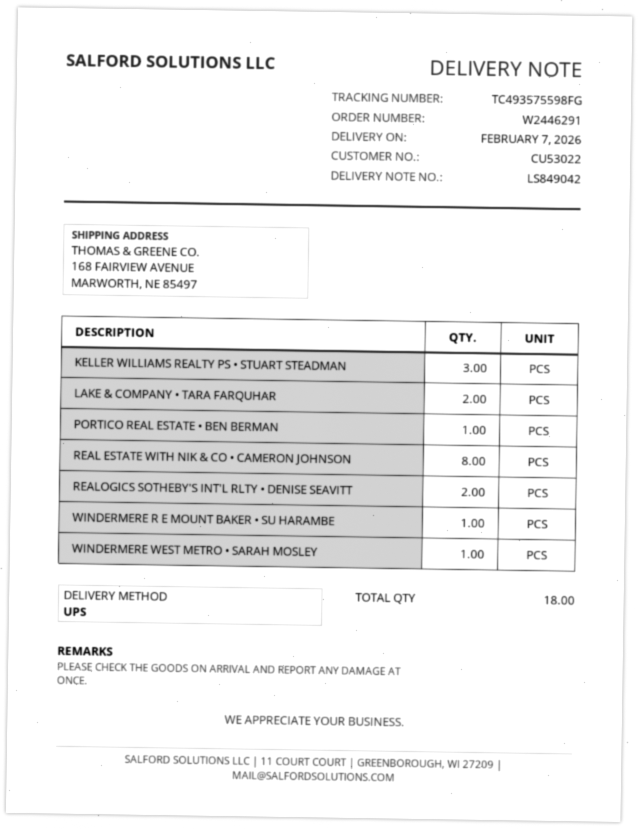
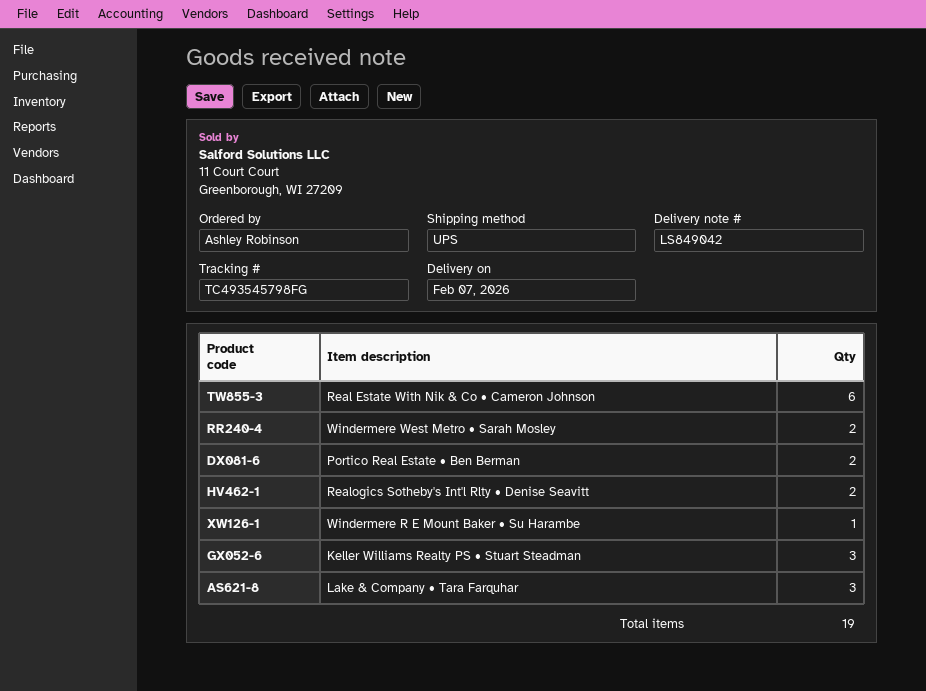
tracking number: TC493575598FG -> TC493545798FG
LAKE & COMPANY • TARA FARQUHAR: 2 -> 3
PORTICO REAL ESTATE • BEN BERMAN: 1 -> 2
REAL ESTATE WITH NIK & CO • CAMERON JOHNSON: 8 -> 6
WINDERMERE WEST METRO • SARAH MOSLEY: 1 -> 2
total quantity: 18 -> 19

